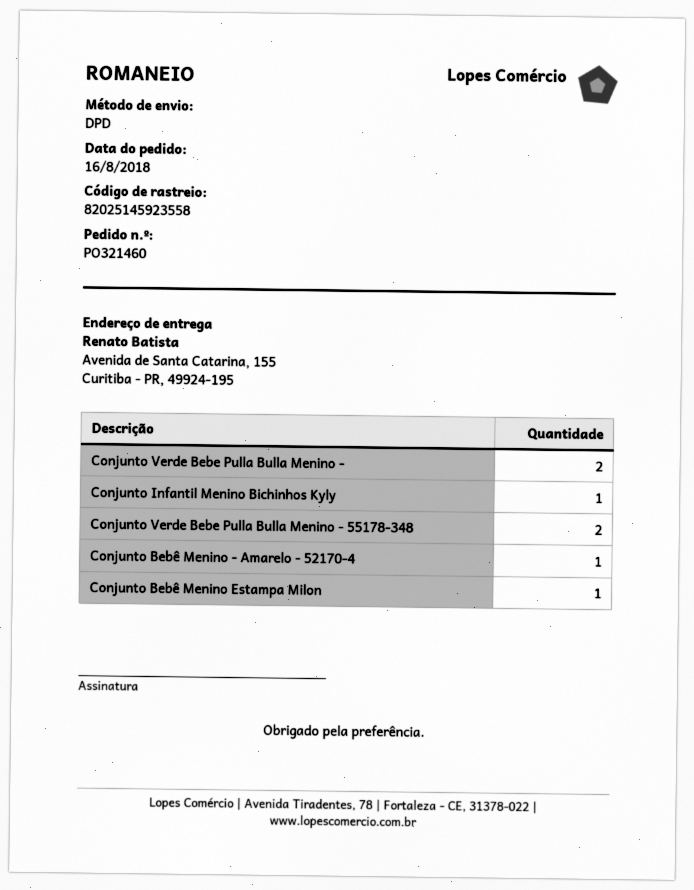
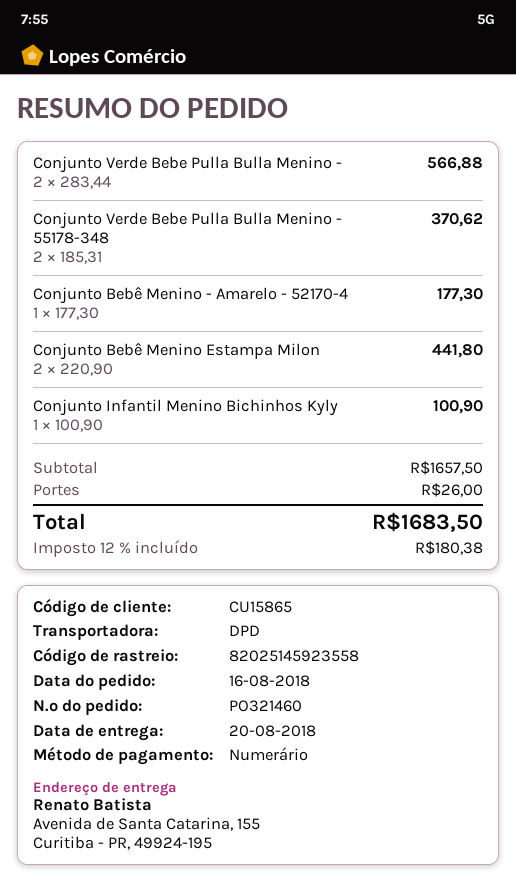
Conjunto Bebê Menino Estampa Milon: 1 -> 2

